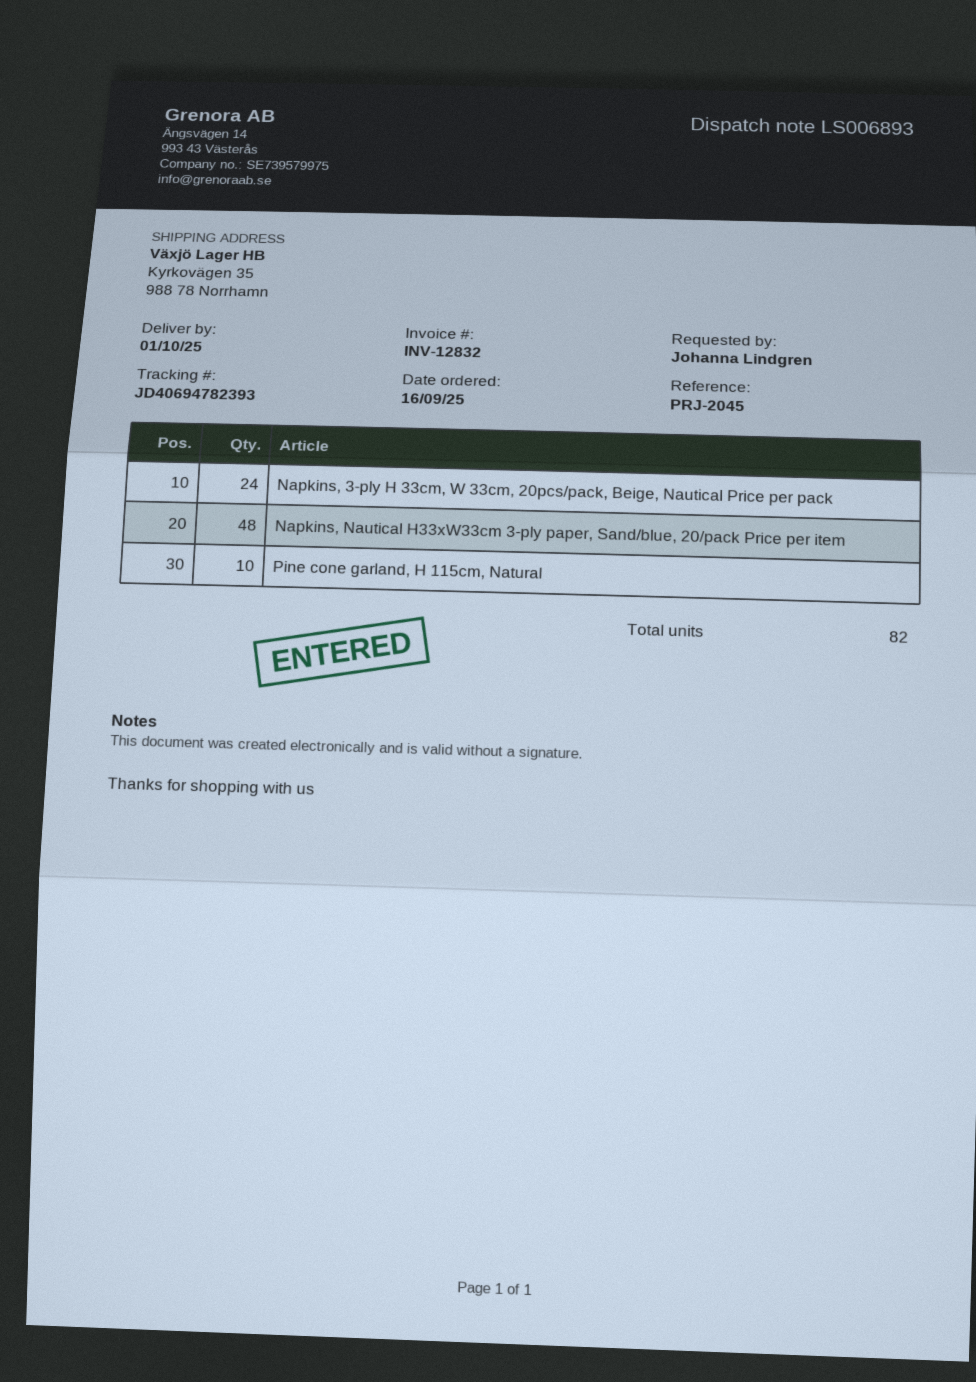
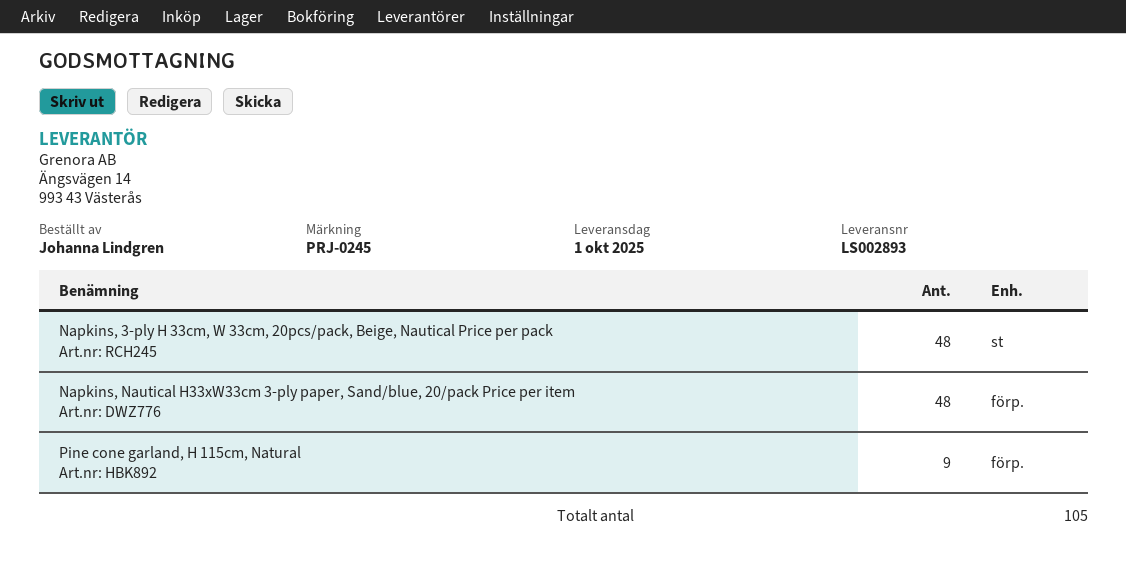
delivery note number: LS006893 -> LS002893
reference: PRJ-2045 -> PRJ-0245
Napkins, 3-ply H 33cm, W 33cm, 20pcs/pack, Beige, Nautical Price per pack: 24 -> 48
Pine cone garland, H 115cm, Natural: 10 -> 9
total quantity: 82 -> 105

